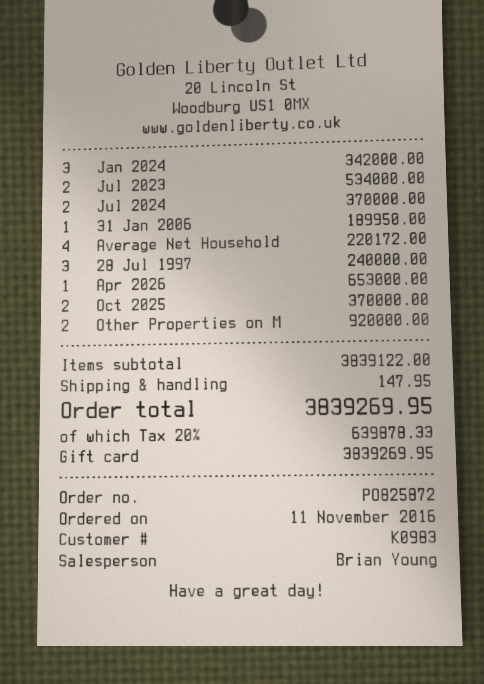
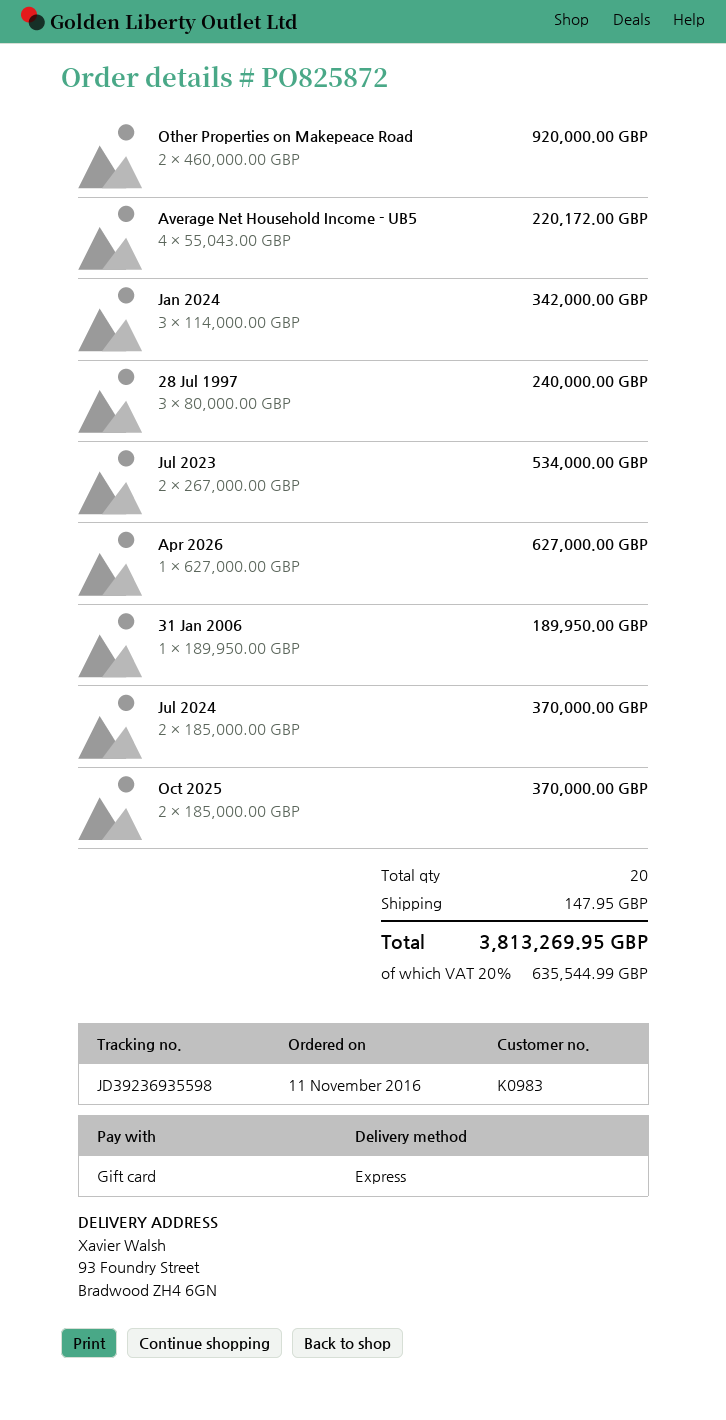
Apr 2026: 1 for 653000.00 -> 1 for 627000.00
tax: 20% = 639878.33 -> 20% = 635544.99
total: 3839269.95 -> 3813269.95

